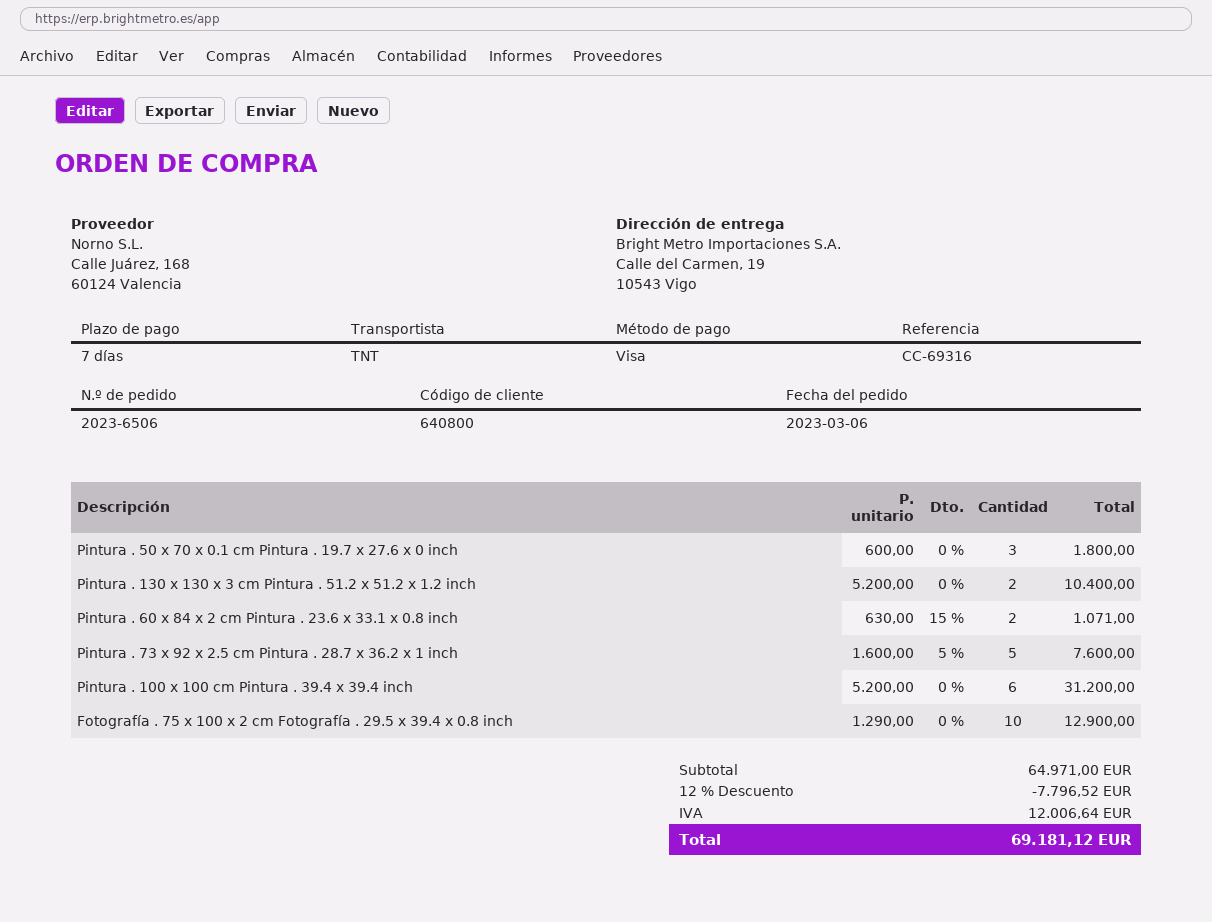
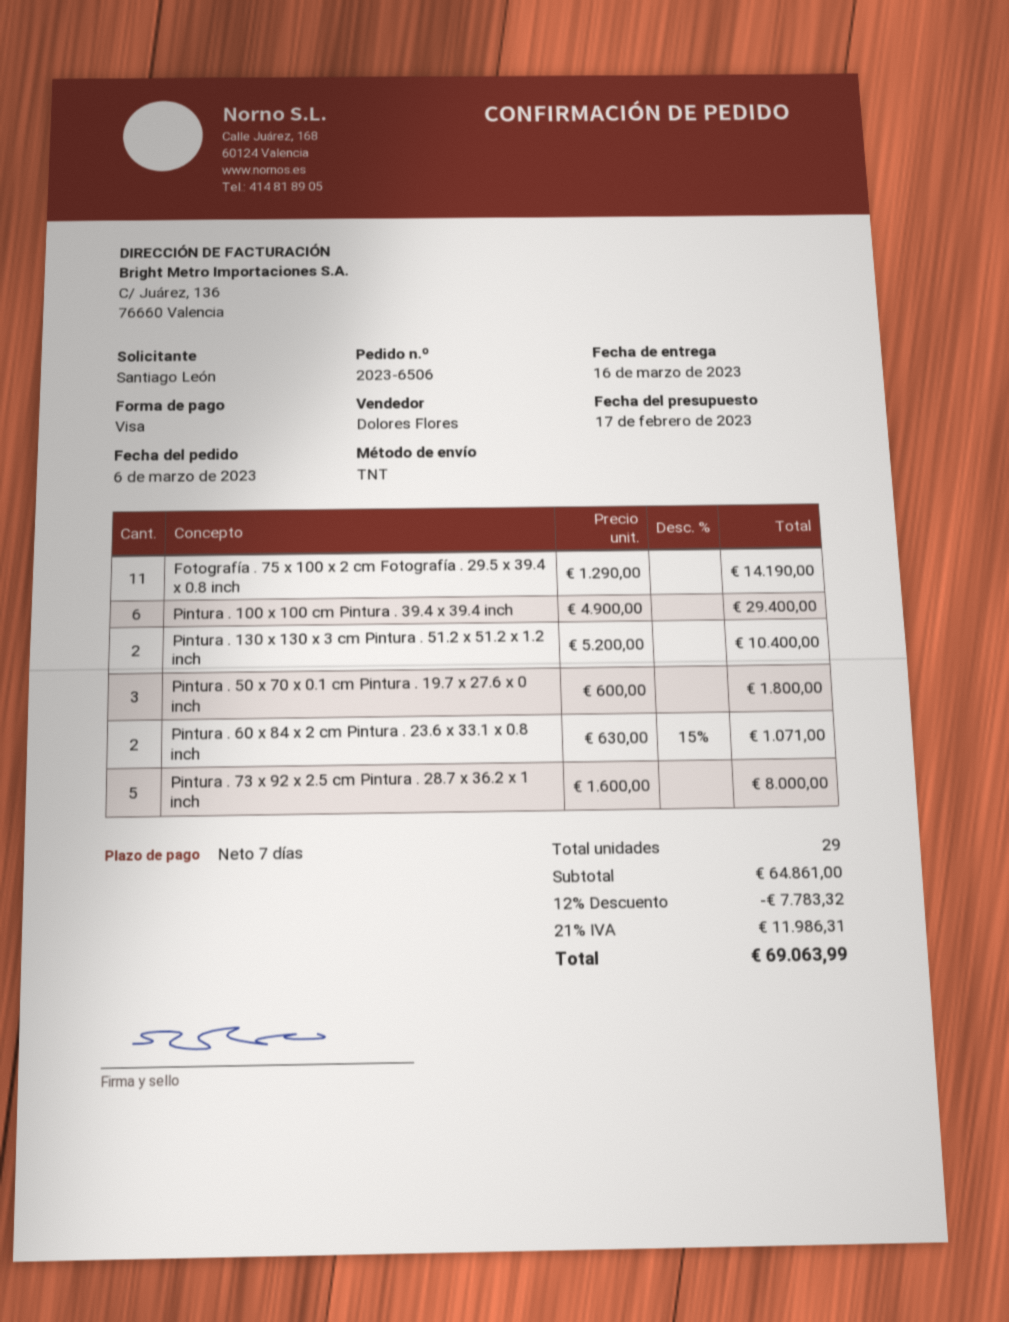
Pintura . 73 x 92 x 2.5 cm Pintura . 28.7 x 36.2 x 1 inch: 5 x 1600.00 - 5% = 7600.00 -> 5 x 1600.00 = 8000.00
Pintura . 100 x 100 cm Pintura . 39.4 x 39.4 inch: 6 x 5200.00 = 31200.00 -> 6 x 4900.00 = 29400.00
Fotografía . 75 x 100 x 2 cm Fotografía . 29.5 x 39.4 x 0.8 inch: 10 x 1290.00 = 12900.00 -> 11 x 1290.00 = 14190.00
subtotal: 64971.00 -> 64861.00
discount: 12% = 7796.52 -> 12% = 7783.32
tax: 12006.64 -> 11986.31
total: 69181.12 -> 69063.99

